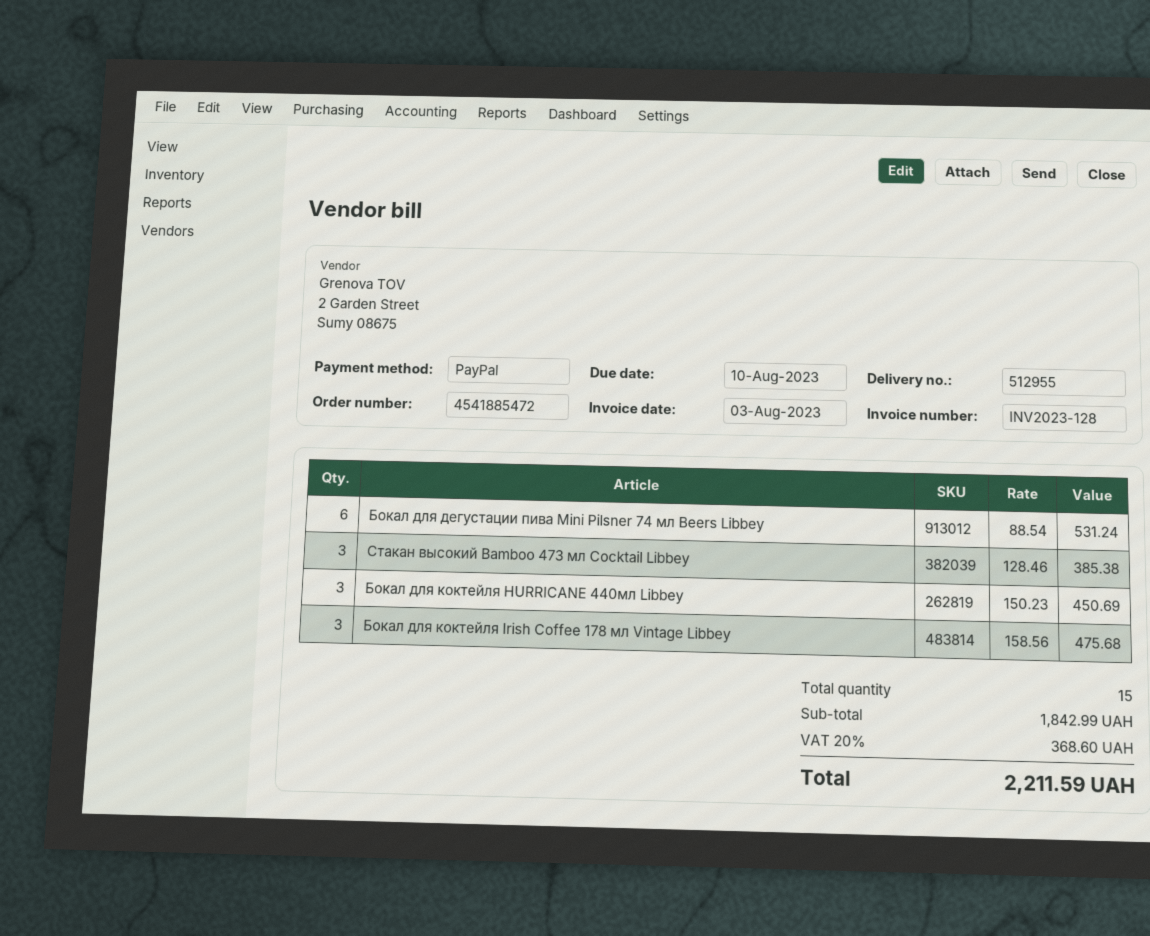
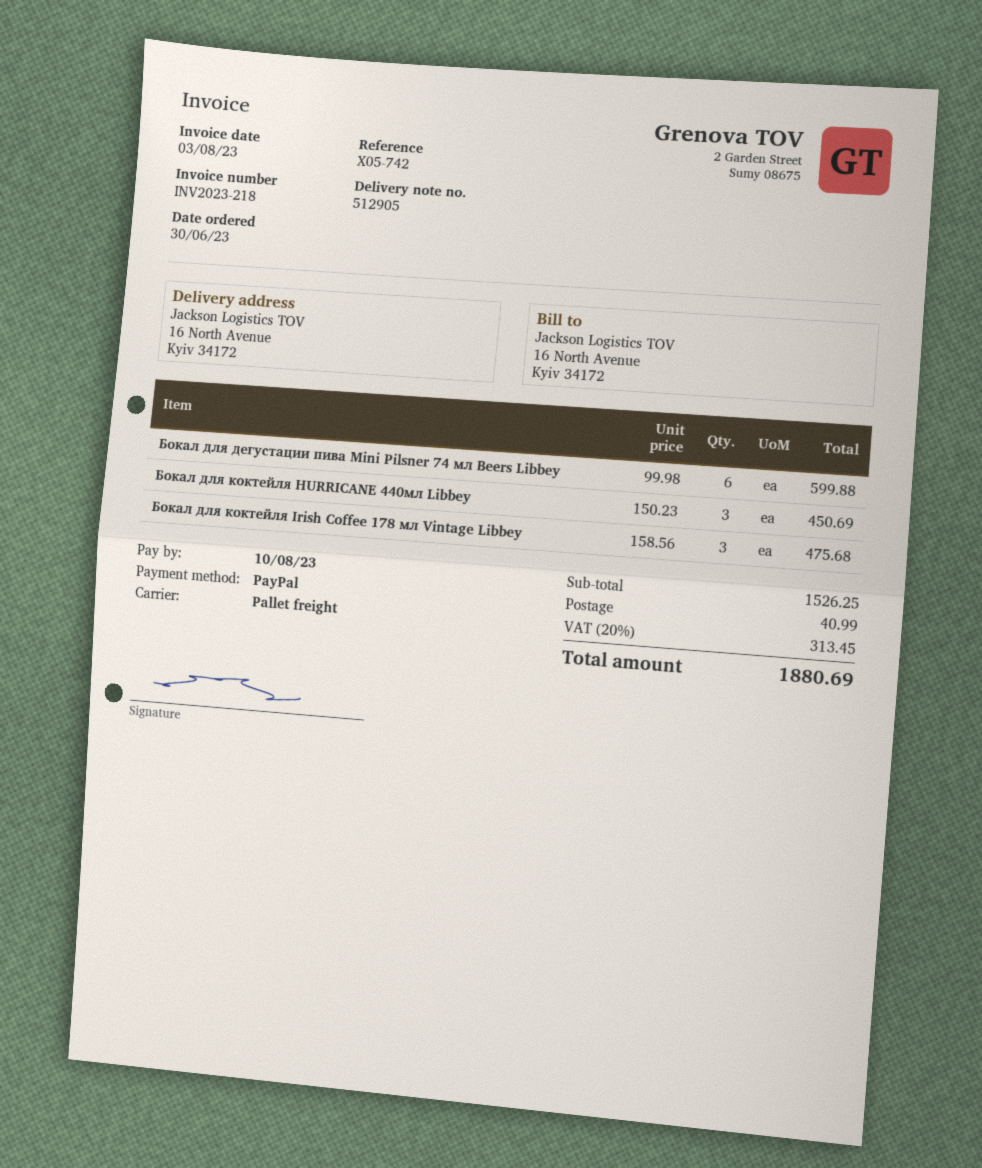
delivery note number: 512955 -> 512905
invoice number: INV2023-128 -> INV2023-218
Бокал для дегустации пива Mini Pilsner 74 мл Beers Libbey: 6 x 88.54 = 531.24 -> 6 x 99.98 = 599.88
Стакан высокий Bamboo 473 мл Cocktail Libbey: 3 x 128.46 = 385.38 -> none
subtotal: 1842.99 -> 1526.25
shipping: none -> 40.99
tax: 20% = 368.60 -> 20% = 313.45
total: 2211.59 -> 1880.69

